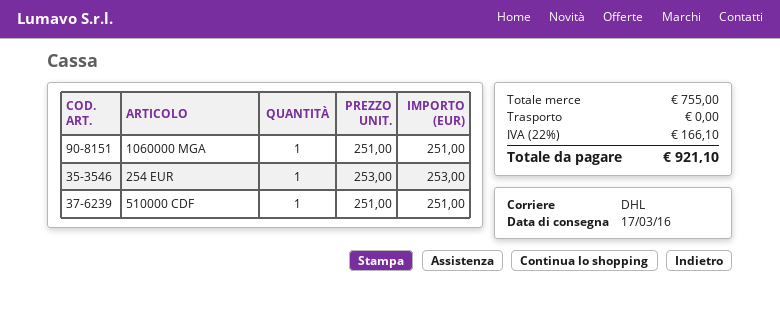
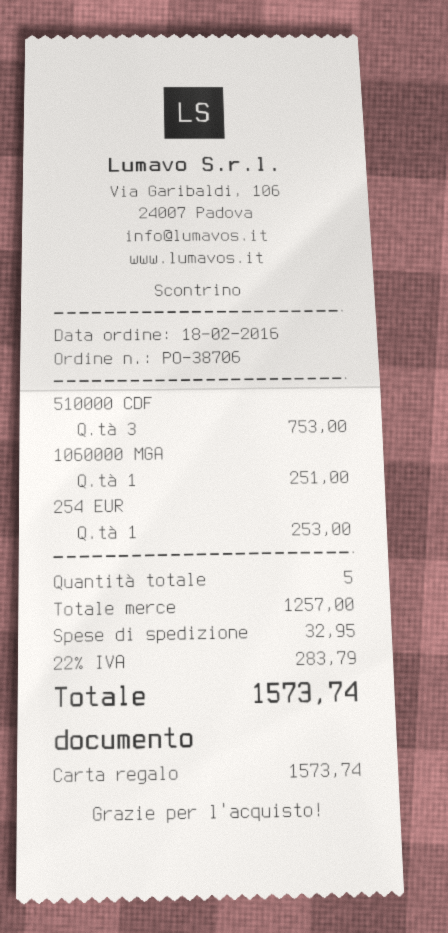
510000 CDF: 1 for 251.00 -> 3 for 753.00
subtotal: 755.00 -> 1257.00
shipping: 0.00 -> 32.95
tax: 22% = 166.10 -> 22% = 283.79
total: 921.10 -> 1573.74

